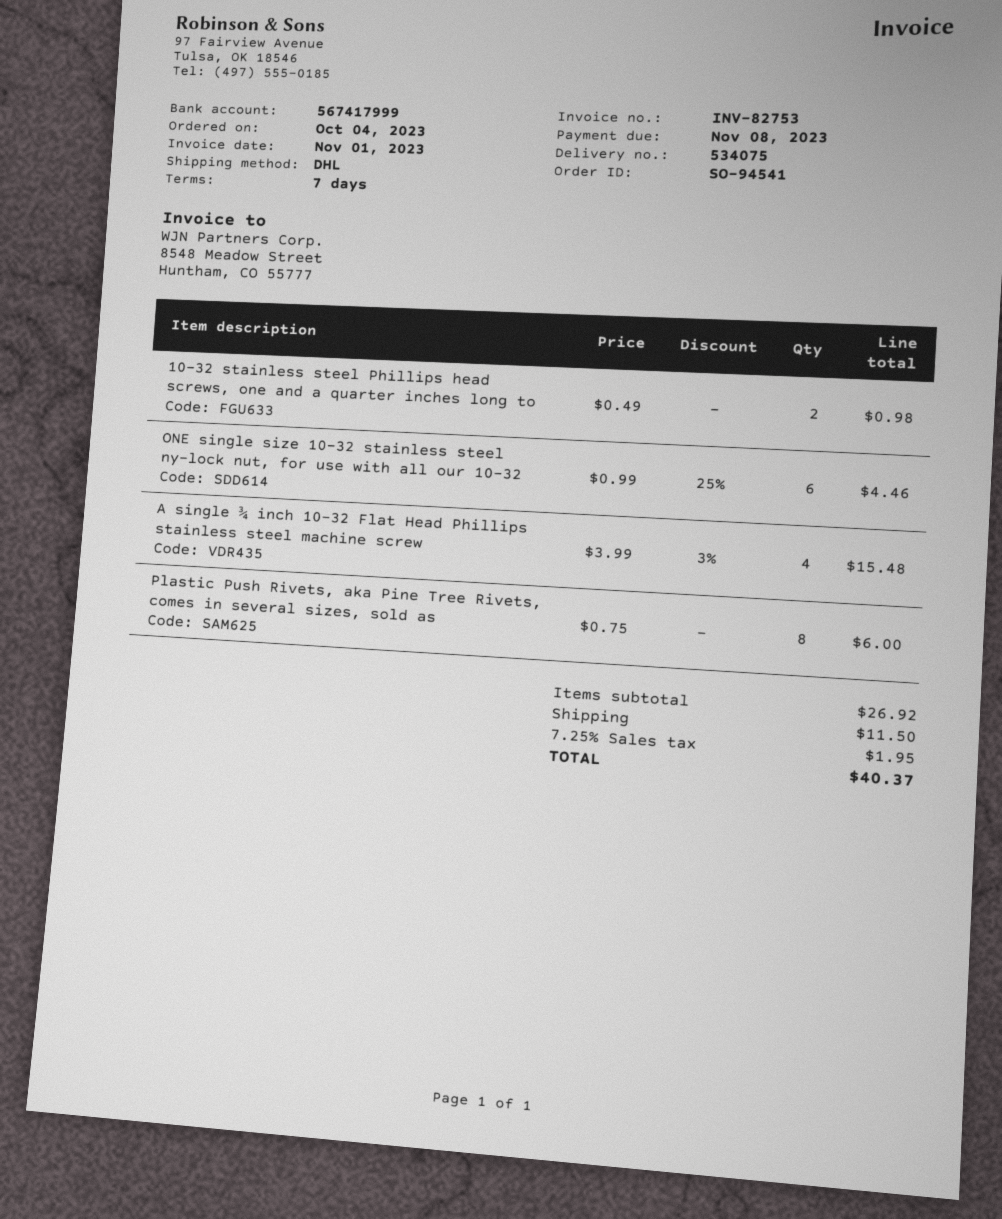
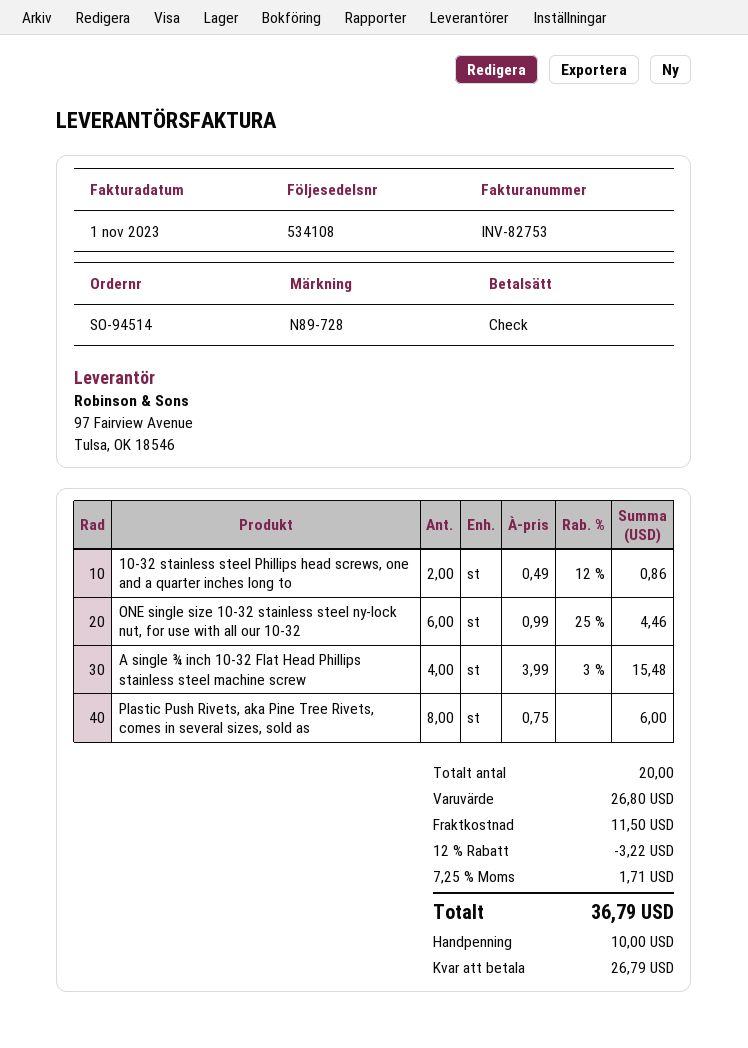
order number: SO-94541 -> SO-94514
delivery note number: 534075 -> 534108
10-32 stainless steel Phillips head screws, one and a quarter inches long to: 2 x 0.49 = 0.98 -> 2 x 0.49 - 12% = 0.86
subtotal: 26.92 -> 26.80
discount: none -> 12% = 3.22
tax: 7.25% = 1.95 -> 7.25% = 1.71
total: 40.37 -> 36.79

